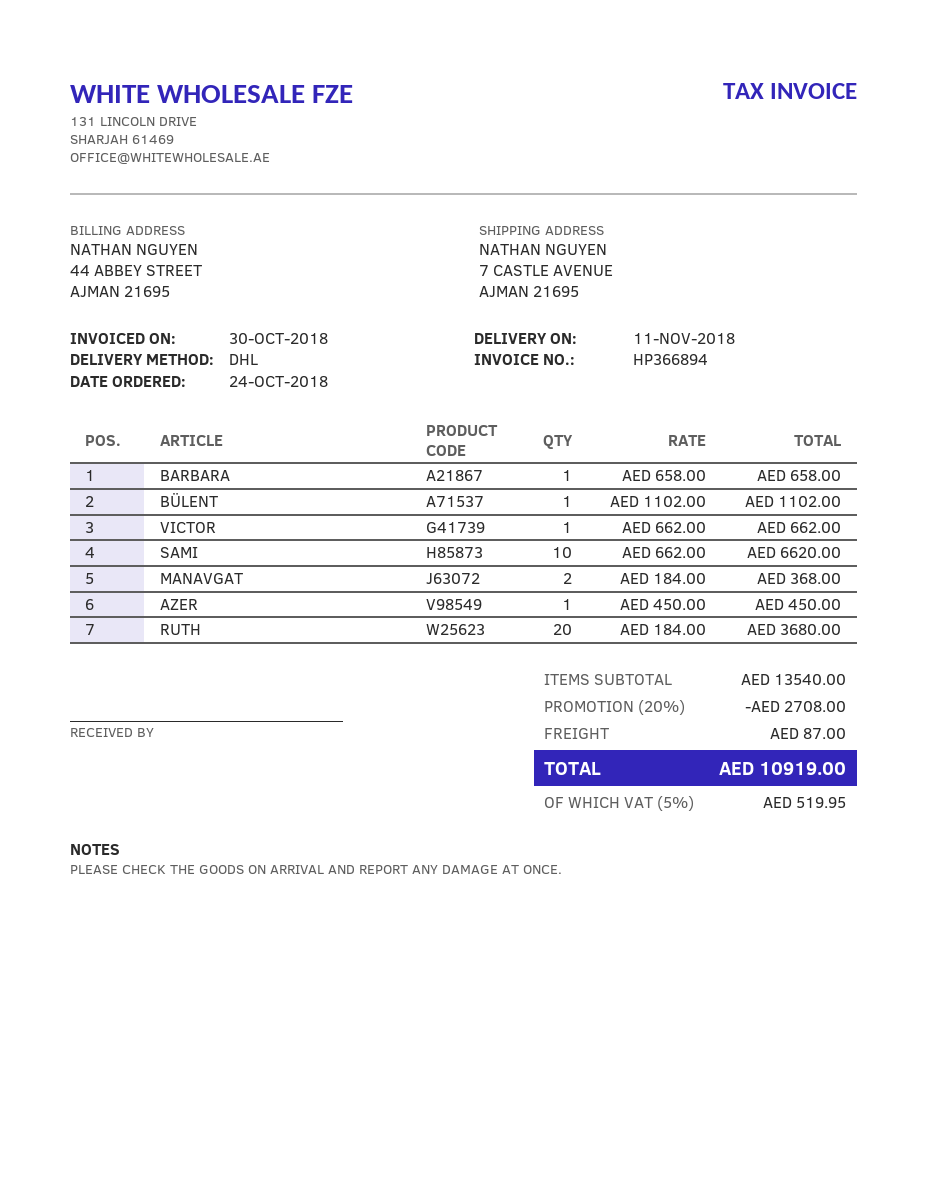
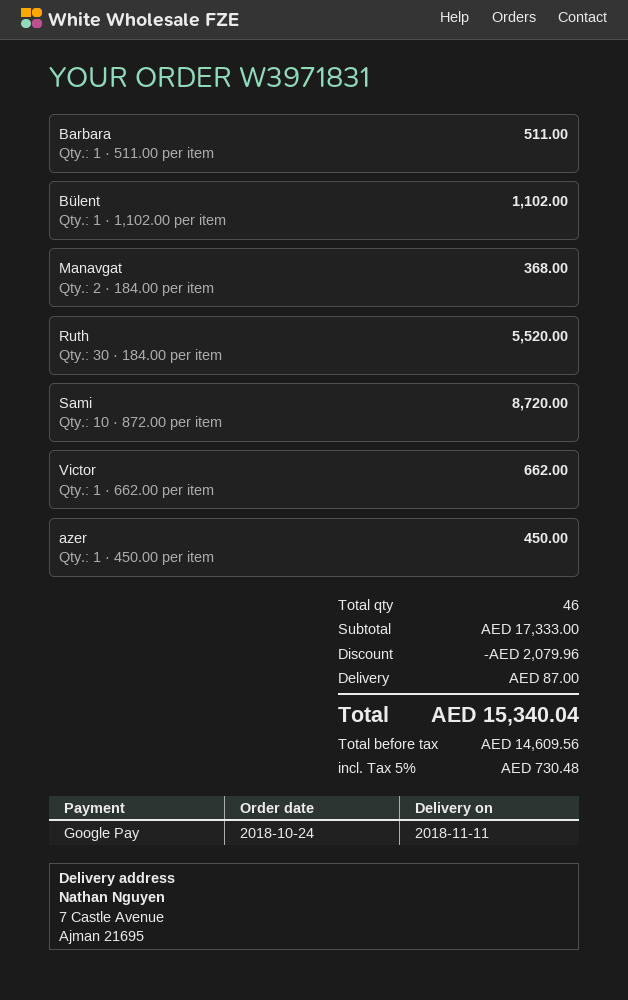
BARBARA: 1 x 658.00 = 658.00 -> 1 x 511.00 = 511.00
SAMI: 10 x 662.00 = 6620.00 -> 10 x 872.00 = 8720.00
RUTH: 20 x 184.00 = 3680.00 -> 30 x 184.00 = 5520.00
subtotal: 13540.00 -> 17333.00
discount: 2708.00 -> 2079.96
tax: 5% = 519.95 -> 5% = 730.48
total: 10919.00 -> 15340.04

